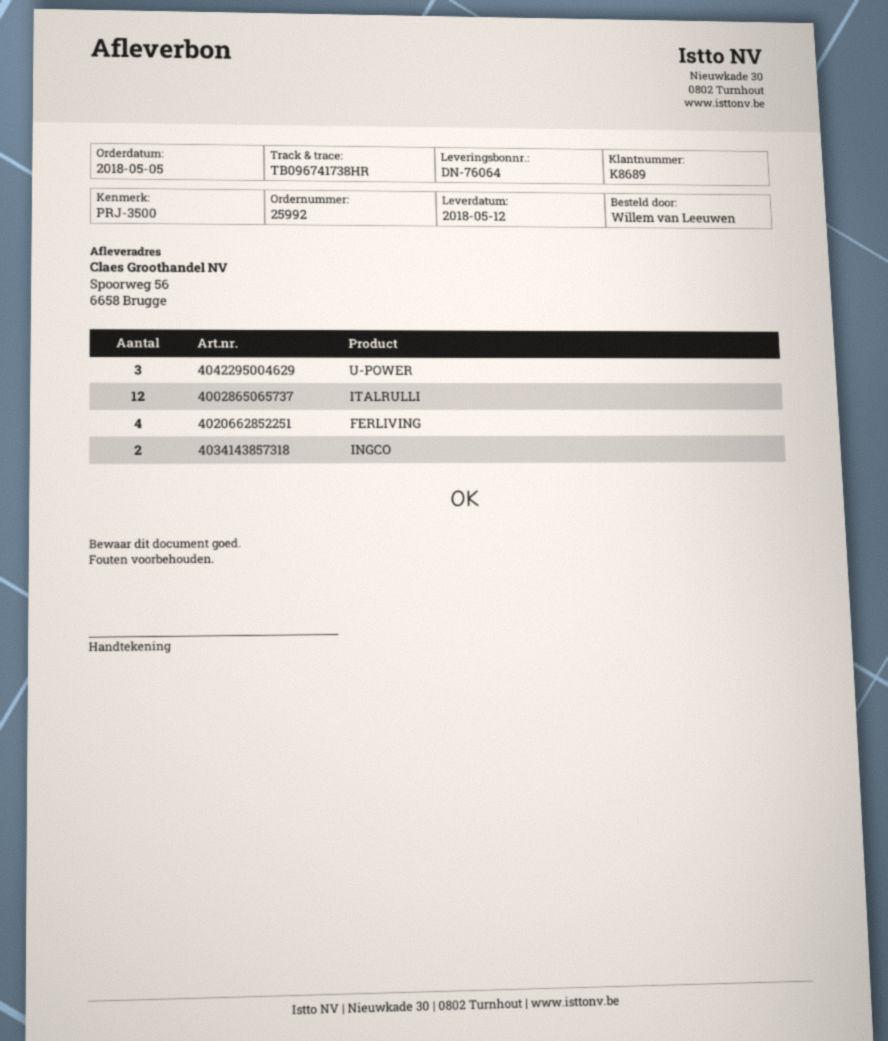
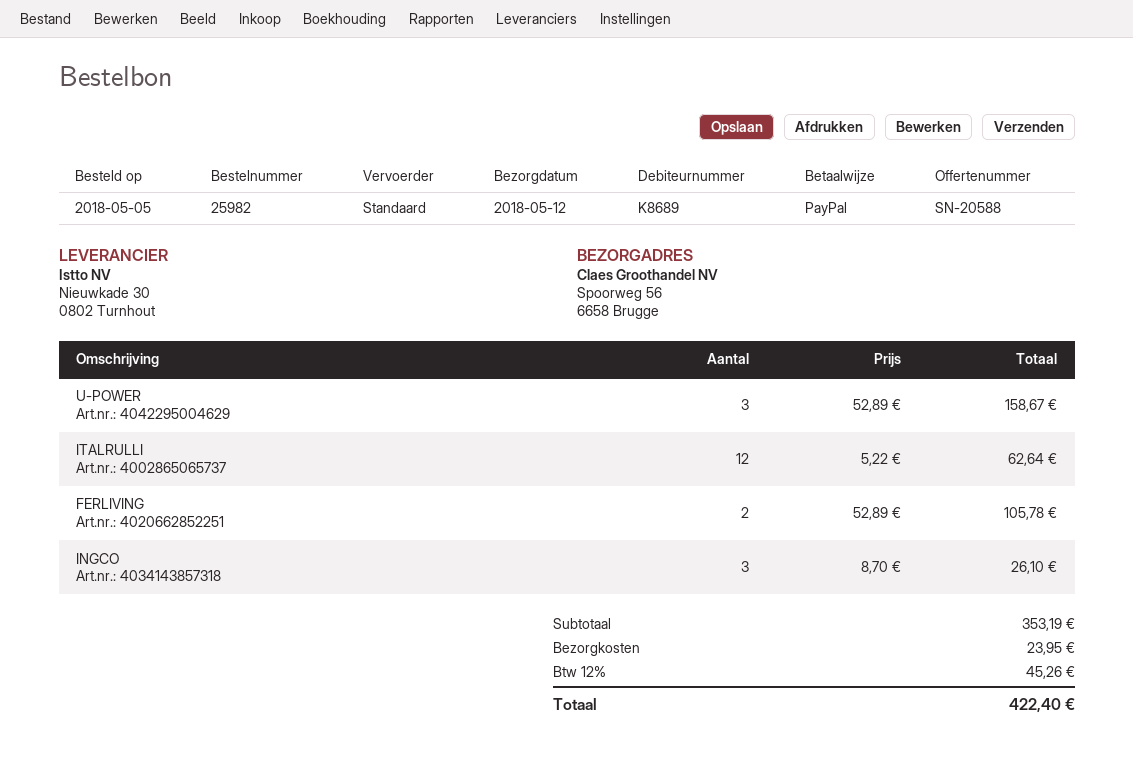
order number: 25992 -> 25982
FERLIVING: 4 -> 2
INGCO: 2 -> 3

